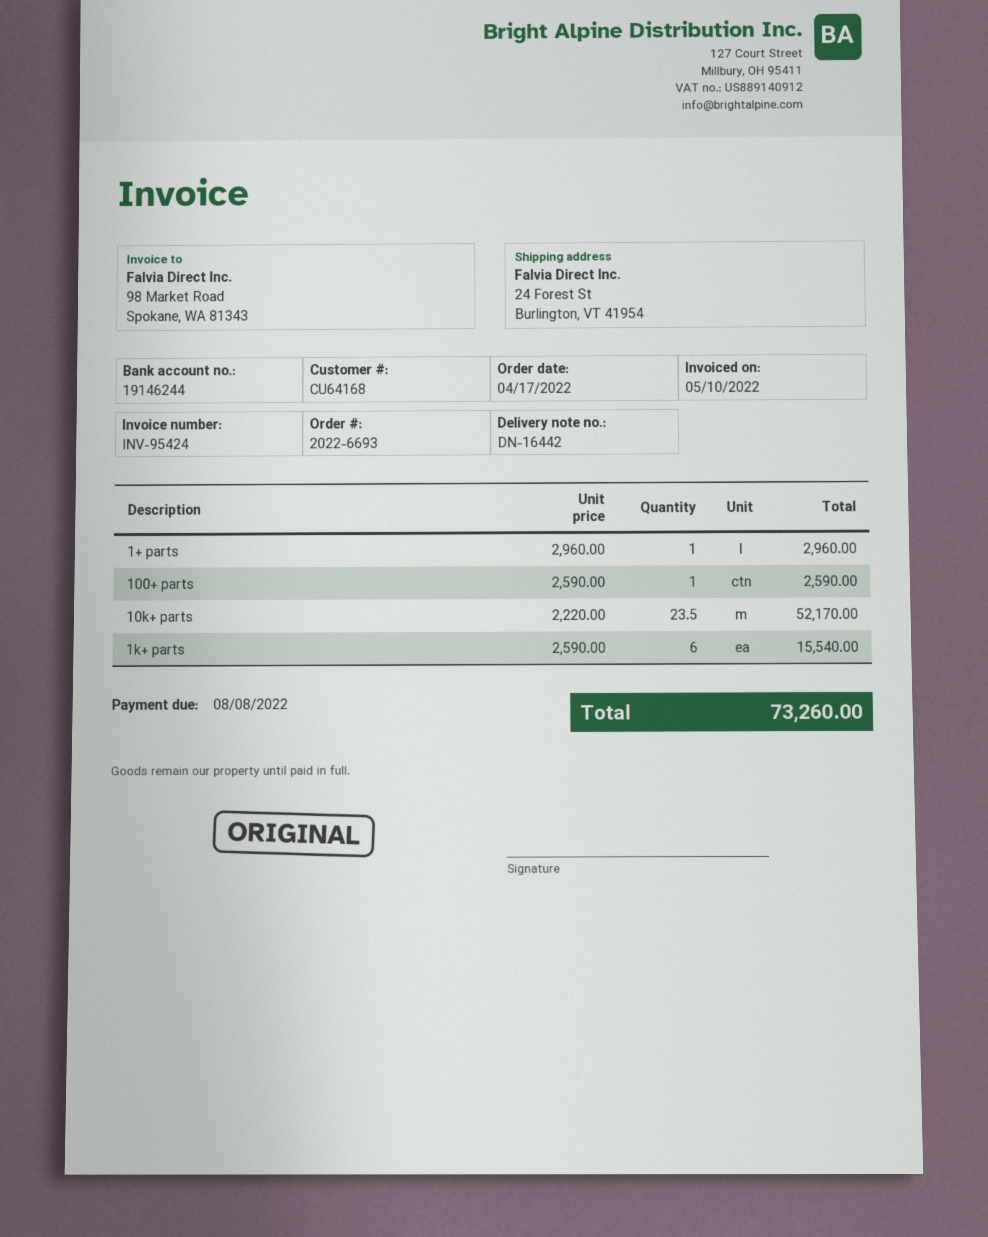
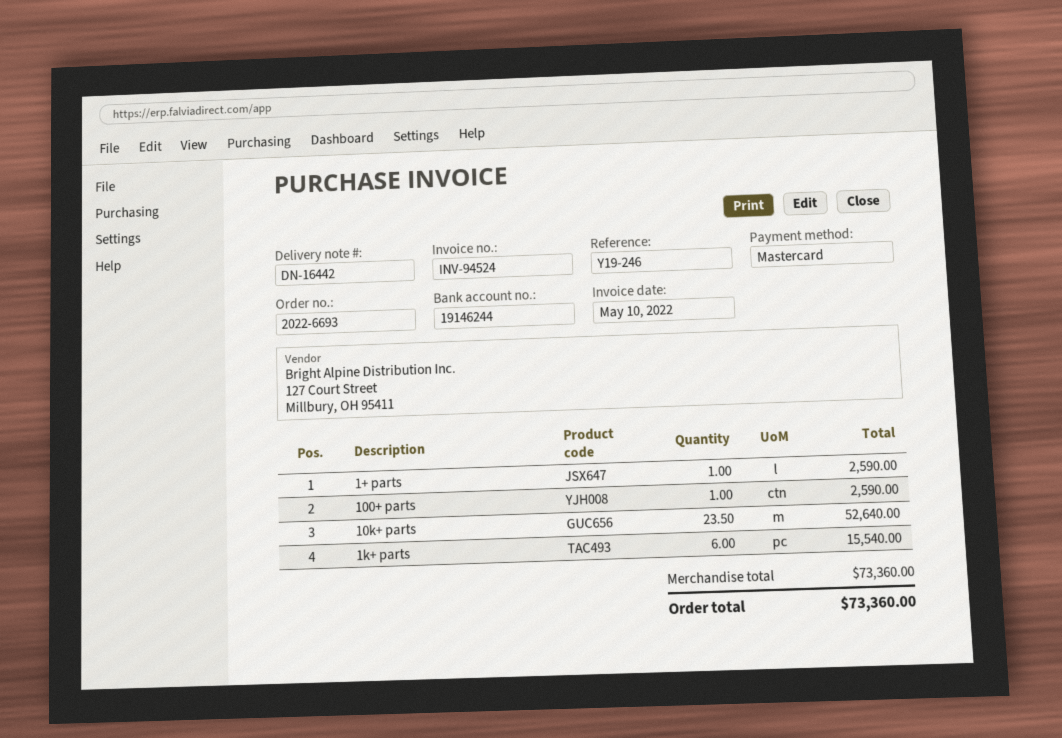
invoice number: INV-95424 -> INV-94524
1+ parts: 1 for 2960.00 -> 1 for 2590.00
10k+ parts: 23.5 for 52170.00 -> 23.5 for 52640.00
total: 73260.00 -> 73360.00

